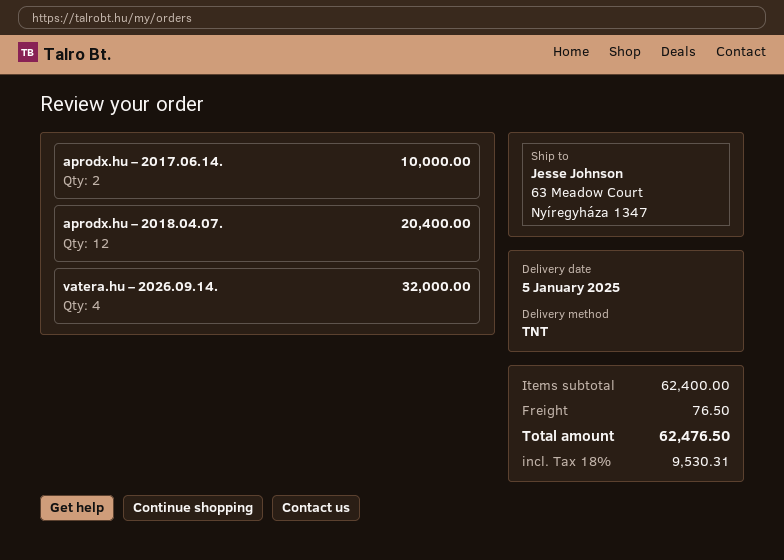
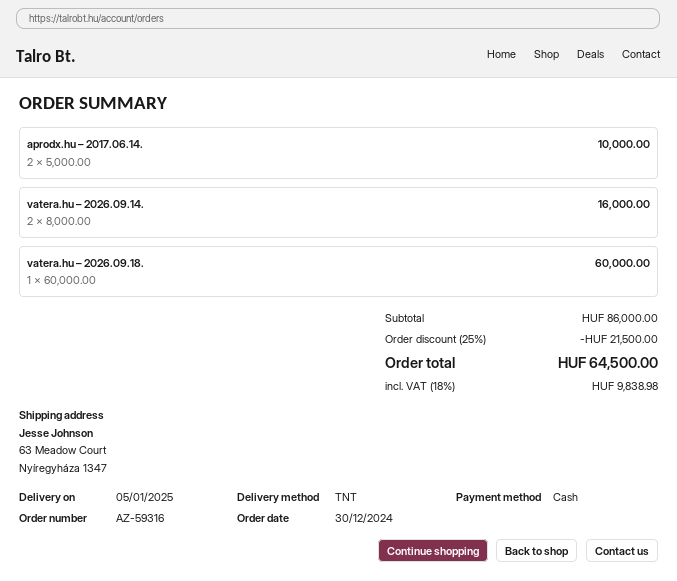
aprodx.hu – 2018.04.07.: 12 for 20400.00 -> none
vatera.hu – 2026.09.14.: 4 for 32000.00 -> 2 for 16000.00
vatera.hu – 2026.09.18.: none -> 1 for 60000.00
subtotal: 62400.00 -> 86000.00
discount: none -> 25% = 21500.00
shipping: 76.50 -> none
tax: 18% = 9530.31 -> 18% = 9838.98
total: 62476.50 -> 64500.00

